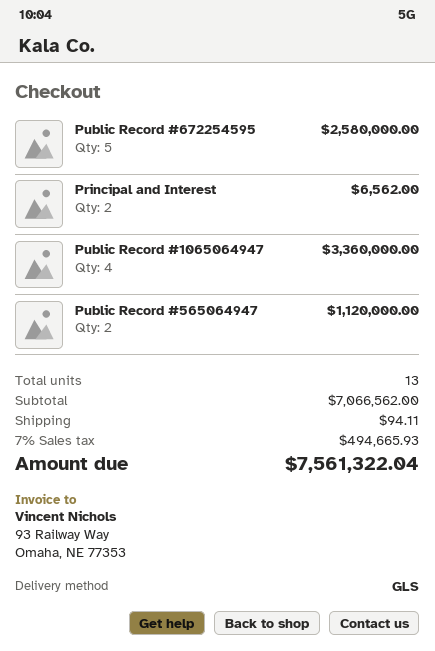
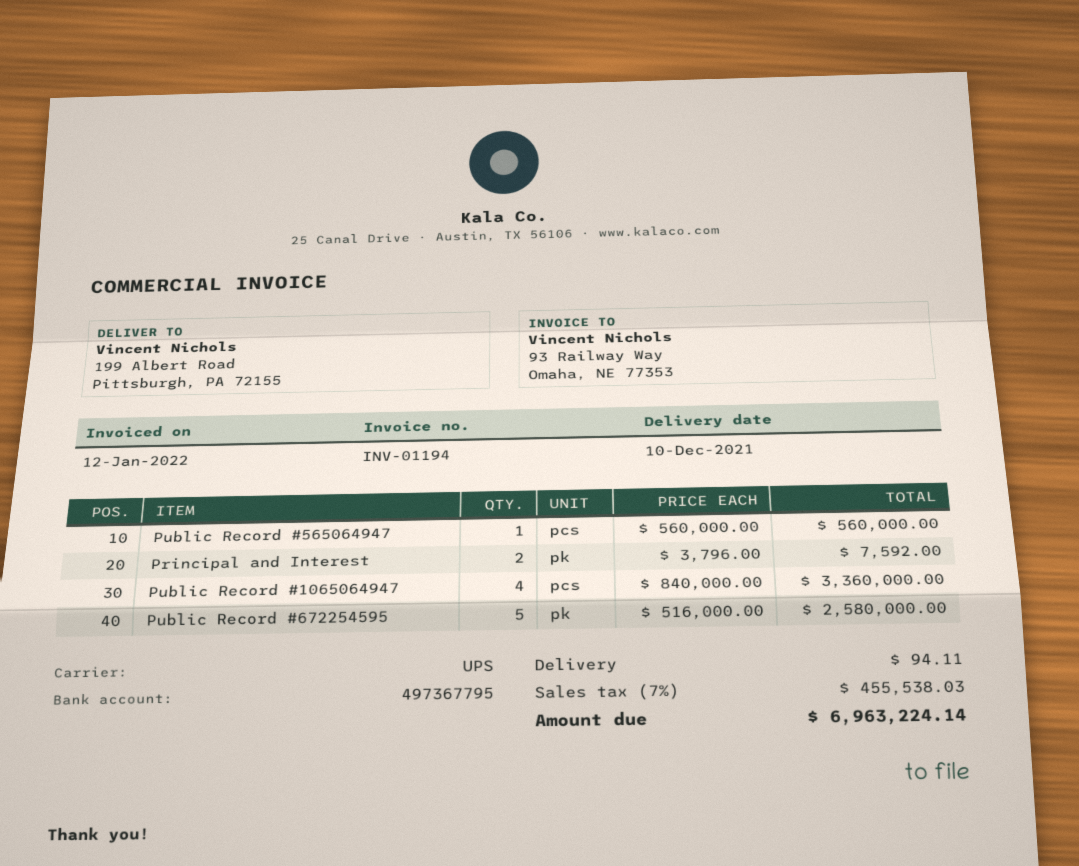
shipping method: GLS -> UPS
Principal and Interest: 2 for 6562.00 -> 2 for 7592.00
Public Record #565064947: 2 for 1120000.00 -> 1 for 560000.00
tax: 7% = 494665.93 -> 7% = 455538.03
total: 7561322.04 -> 6963224.14

